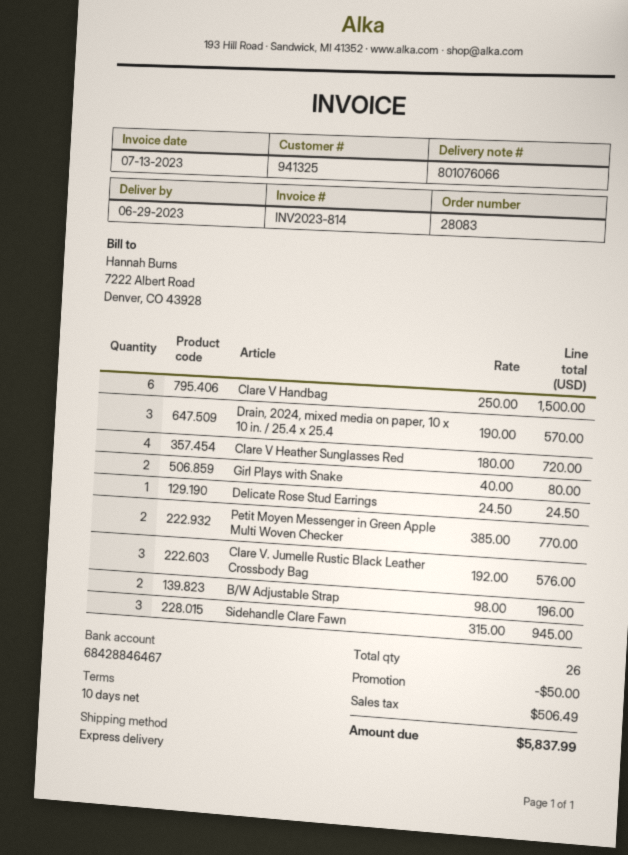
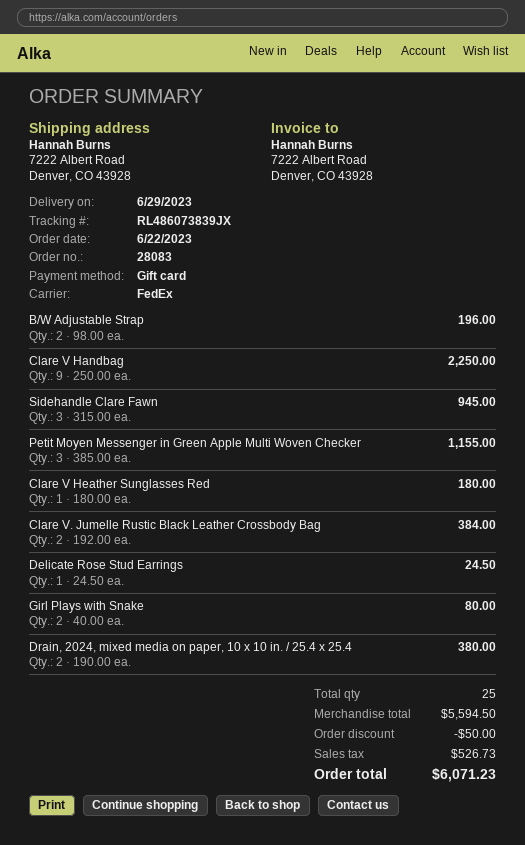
shipping method: express -> FedEx
Clare V Handbag: 6 x 250.00 = 1500.00 -> 9 x 250.00 = 2250.00
Drain, 2024, mixed media on paper, 10 x 10 in. / 25.4 x 25.4: 3 x 190.00 = 570.00 -> 2 x 190.00 = 380.00
Clare V Heather Sunglasses Red: 4 x 180.00 = 720.00 -> 1 x 180.00 = 180.00
Petit Moyen Messenger in Green Apple Multi Woven Checker: 2 x 385.00 = 770.00 -> 3 x 385.00 = 1155.00
Clare V. Jumelle Rustic Black Leather Crossbody Bag: 3 x 192.00 = 576.00 -> 2 x 192.00 = 384.00
total quantity: 26 -> 25
tax: 506.49 -> 526.73
total: 5837.99 -> 6071.23

